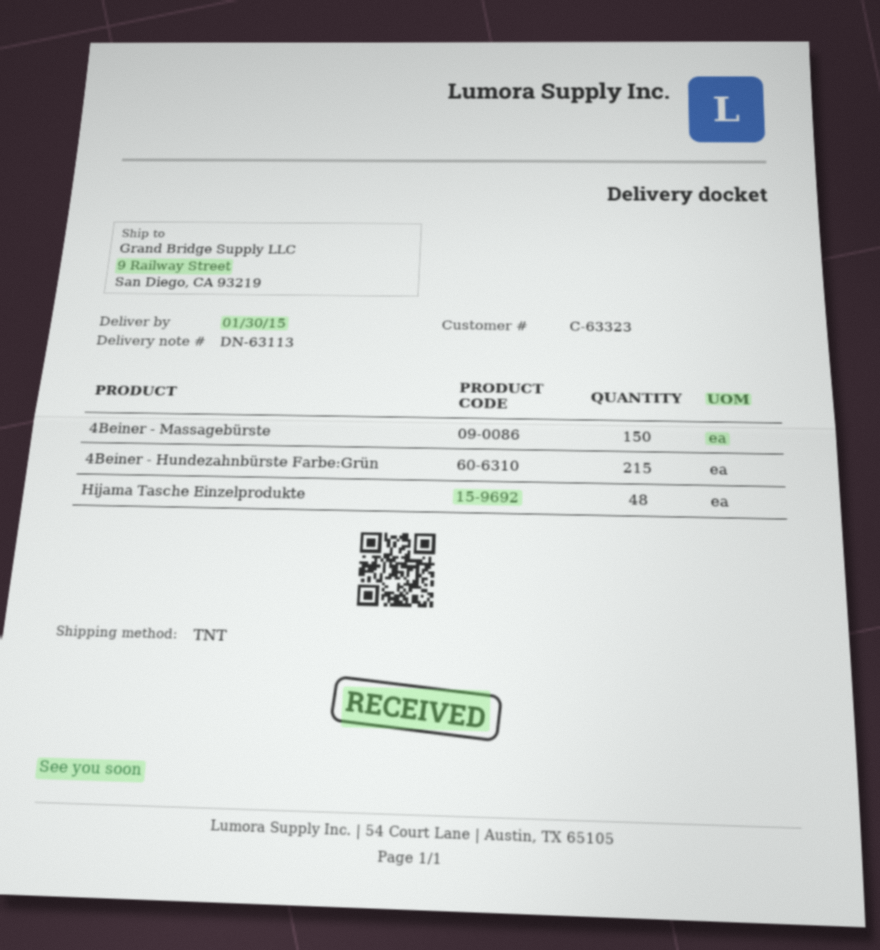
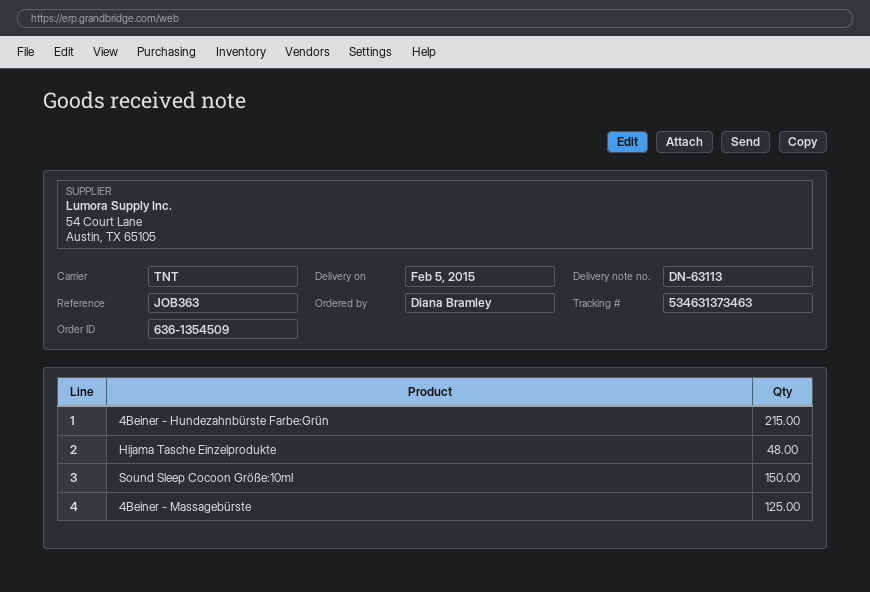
delivery date: 2015-01-30 -> 2015-02-05
4Beiner - Massagebürste: 150 -> 125
Sound Sleep Cocoon Größe:10ml: none -> 150

